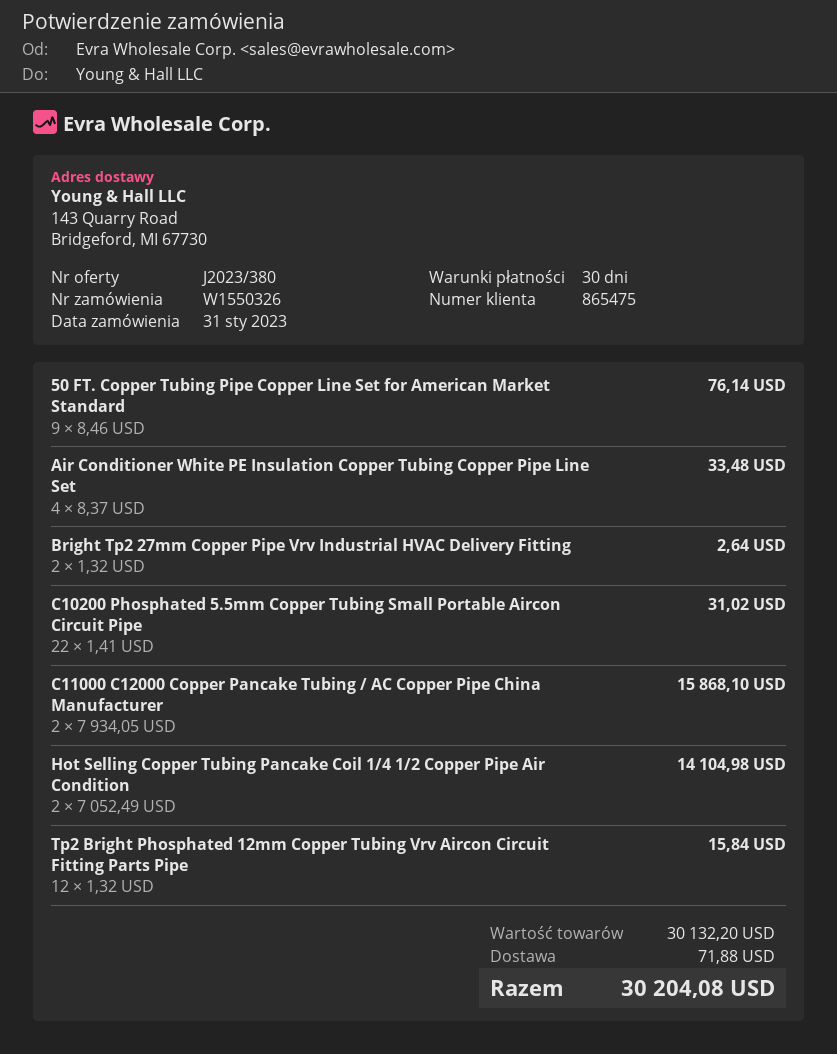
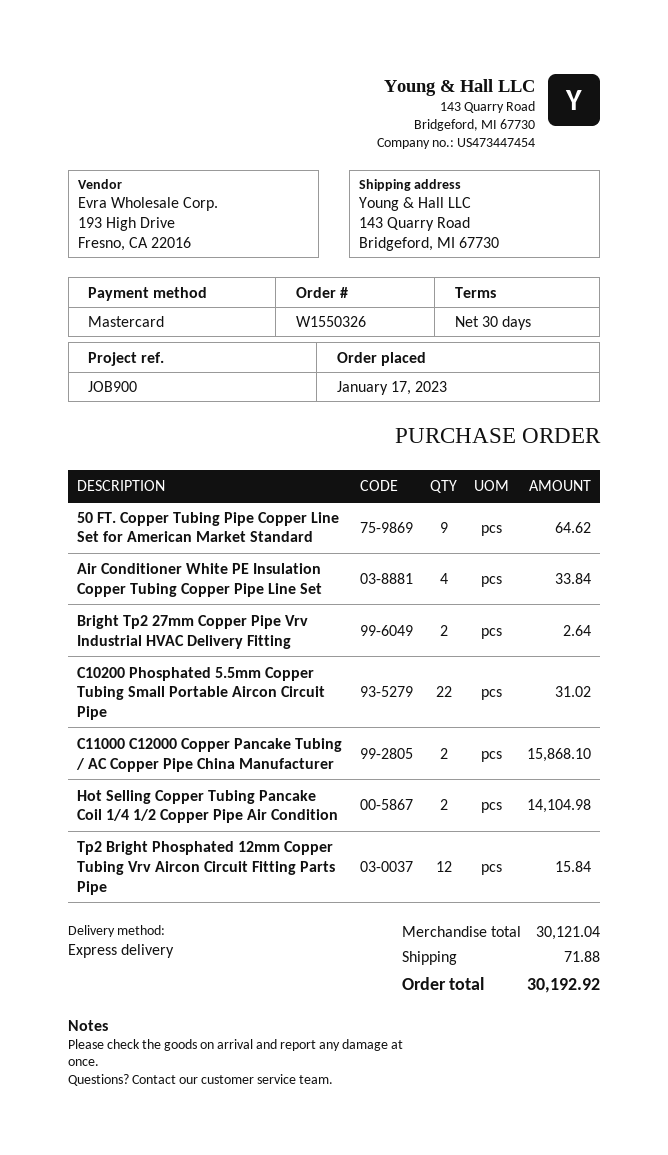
order date: 2023-01-31 -> 2023-01-17
50 FT. Copper Tubing Pipe Copper Line Set for American Market Standard: 9 for 76.14 -> 9 for 64.62
Air Conditioner White PE Insulation Copper Tubing Copper Pipe Line Set: 4 for 33.48 -> 4 for 33.84
subtotal: 30132.20 -> 30121.04
total: 30204.08 -> 30192.92

